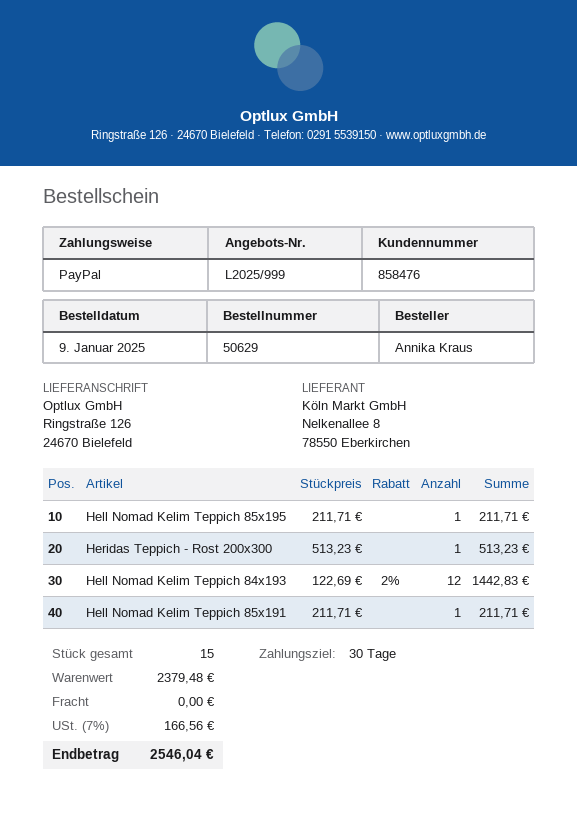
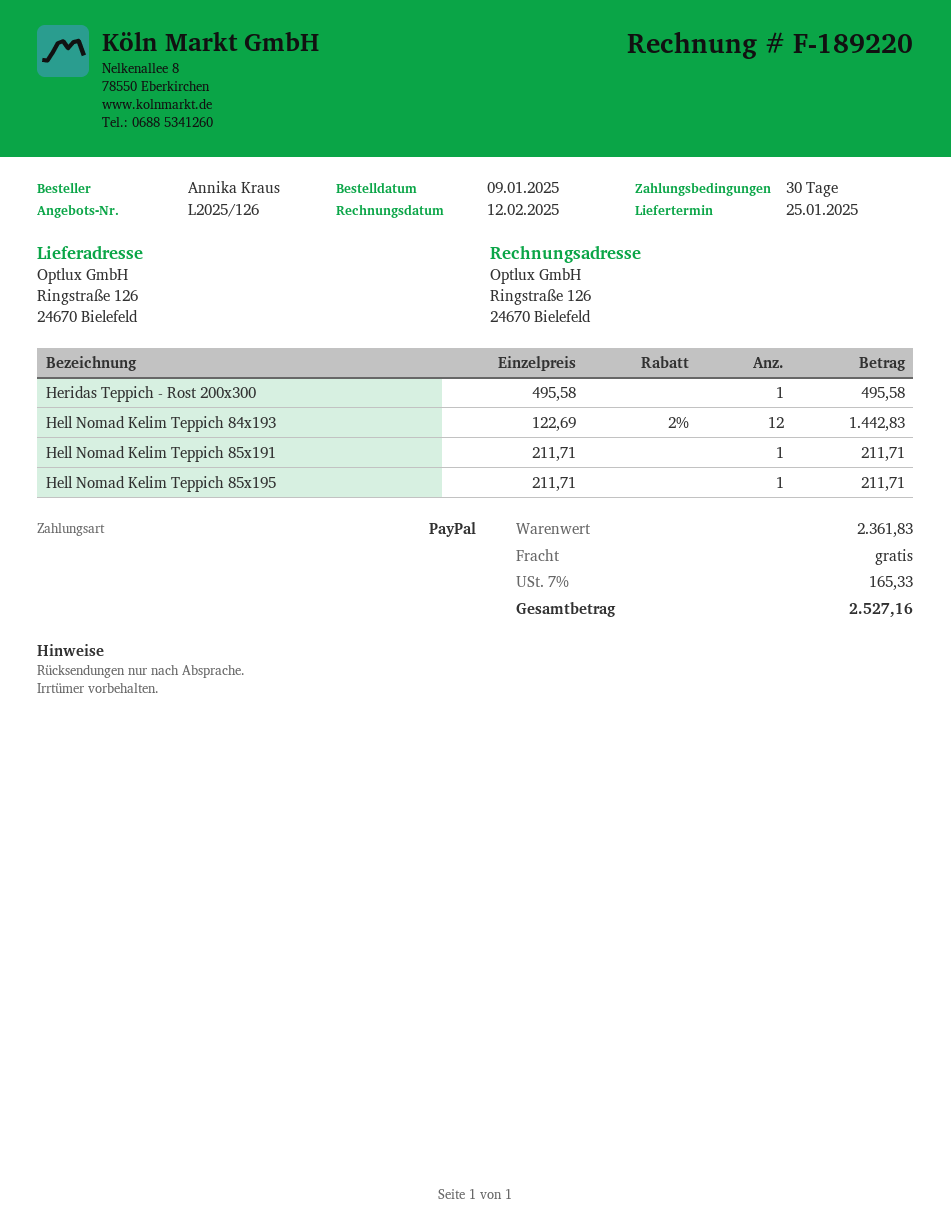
quote number: L2025/999 -> L2025/126
Heridas Teppich - Rost 200x300: 1 x 513.23 = 513.23 -> 1 x 495.58 = 495.58
subtotal: 2379.48 -> 2361.83
tax: 7% = 166.56 -> 7% = 165.33
total: 2546.04 -> 2527.16

